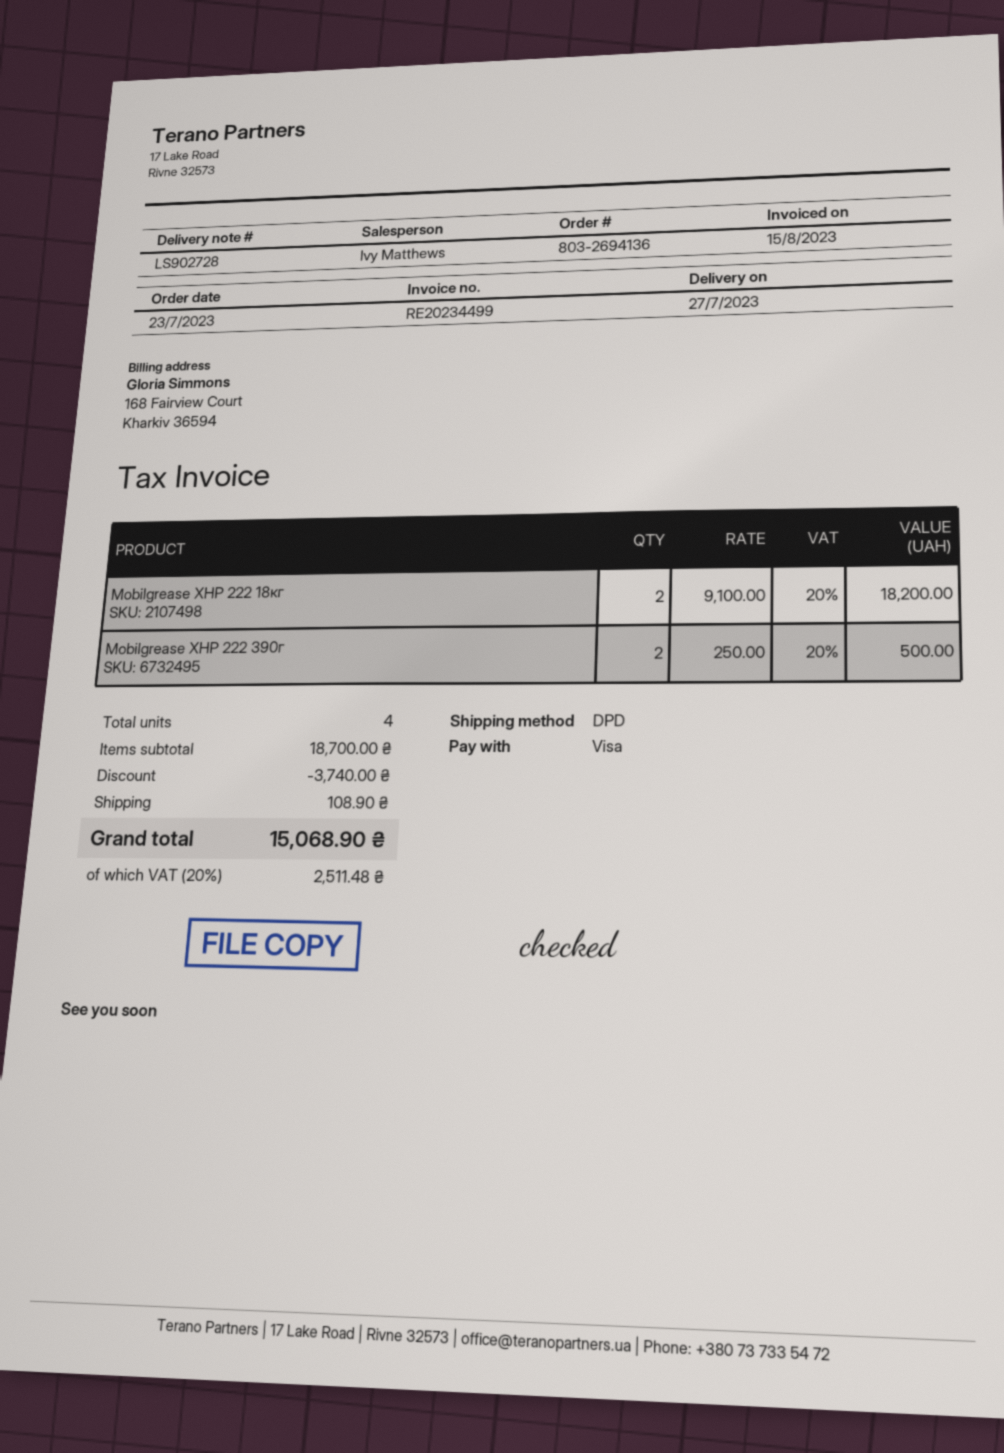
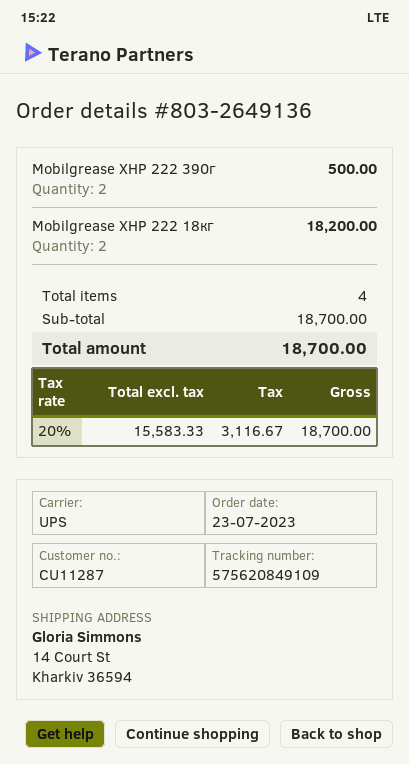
order number: 803-2694136 -> 803-2649136
shipping method: DPD -> UPS
discount: 3740.00 -> none
shipping: 108.90 -> none
tax: 20% = 2511.48 -> 20% = 3116.67
total: 15068.90 -> 18700.00

